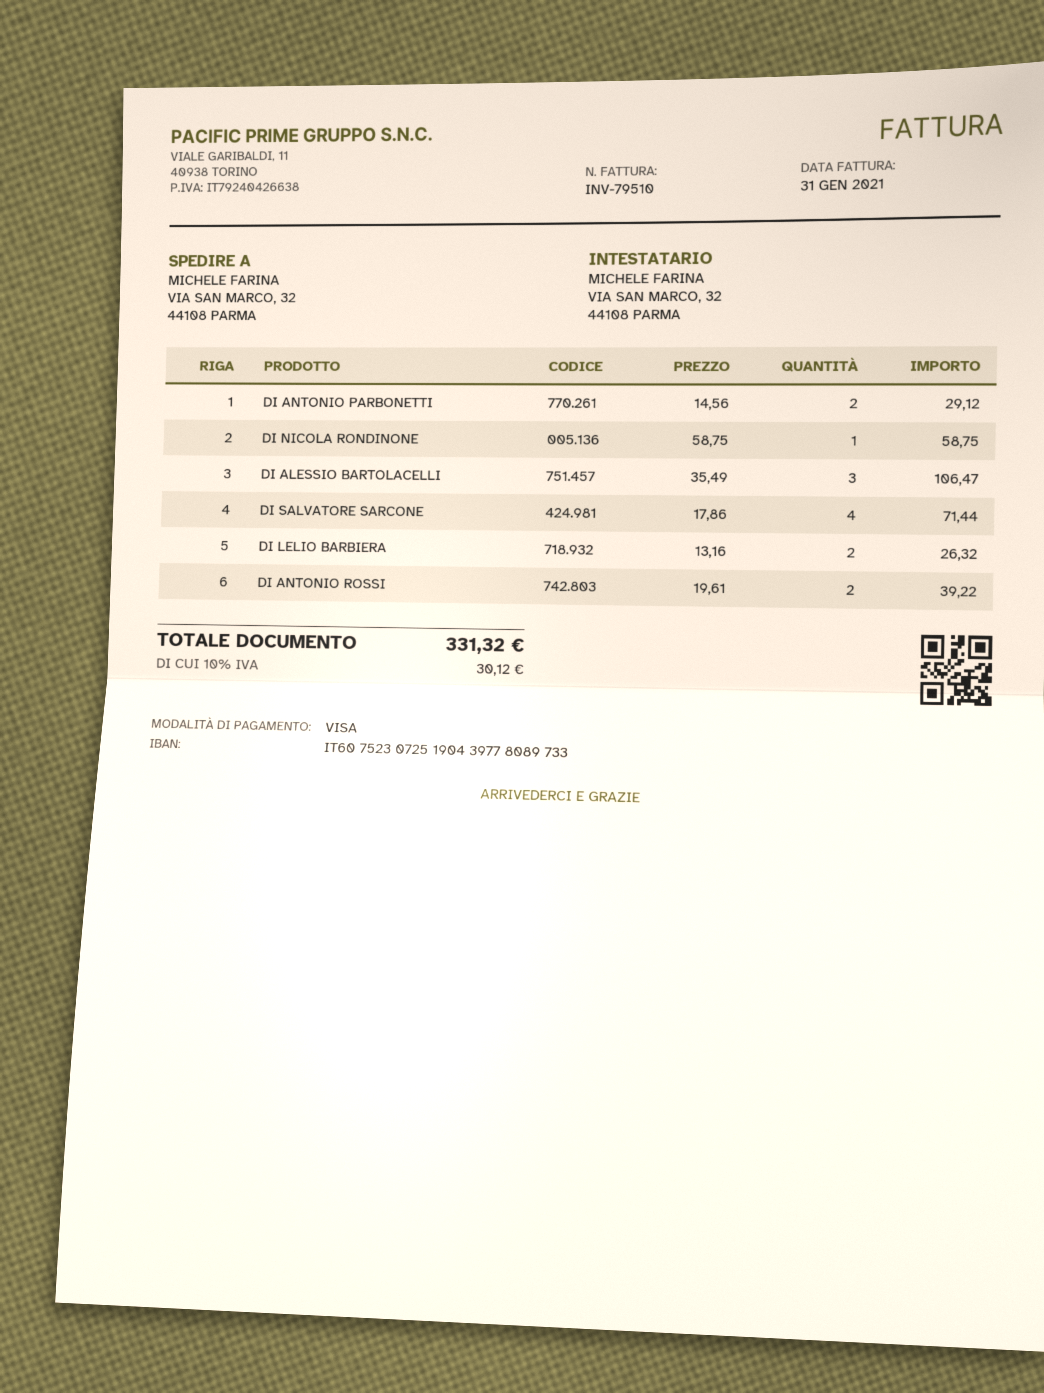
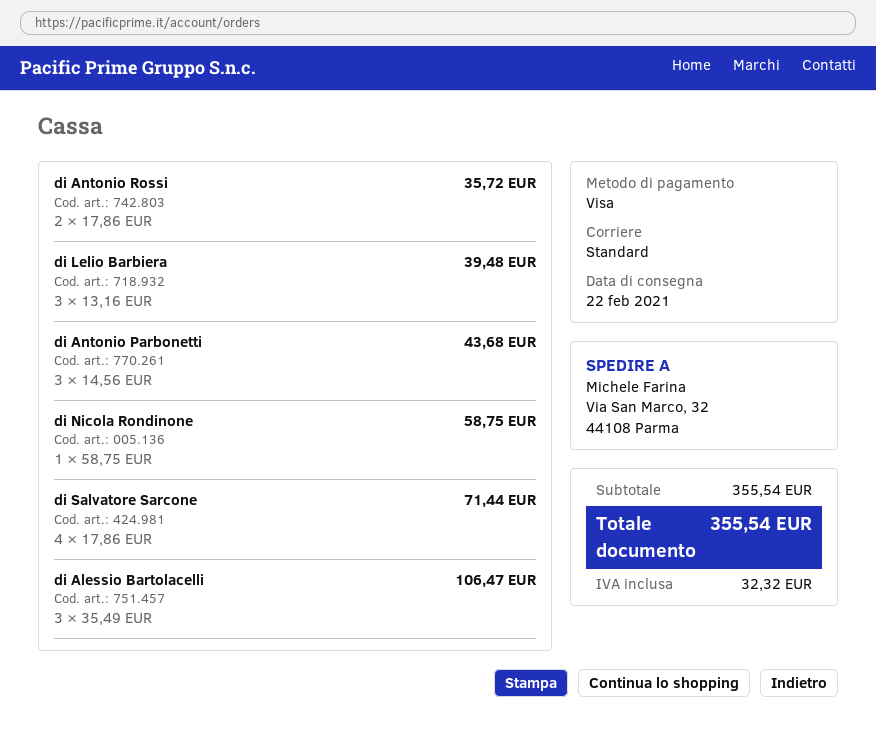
DI ANTONIO PARBONETTI: 2 x 14.56 = 29.12 -> 3 x 14.56 = 43.68
DI LELIO BARBIERA: 2 x 13.16 = 26.32 -> 3 x 13.16 = 39.48
DI ANTONIO ROSSI: 2 x 19.61 = 39.22 -> 2 x 17.86 = 35.72
tax: 30.12 -> 32.32
total: 331.32 -> 355.54

